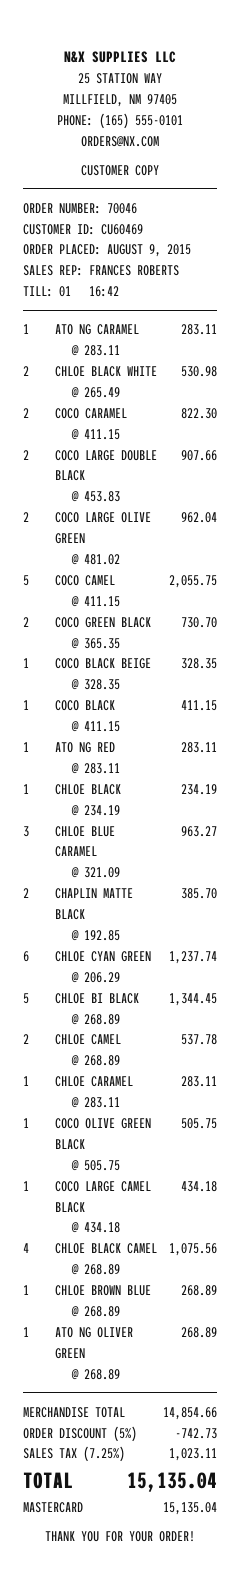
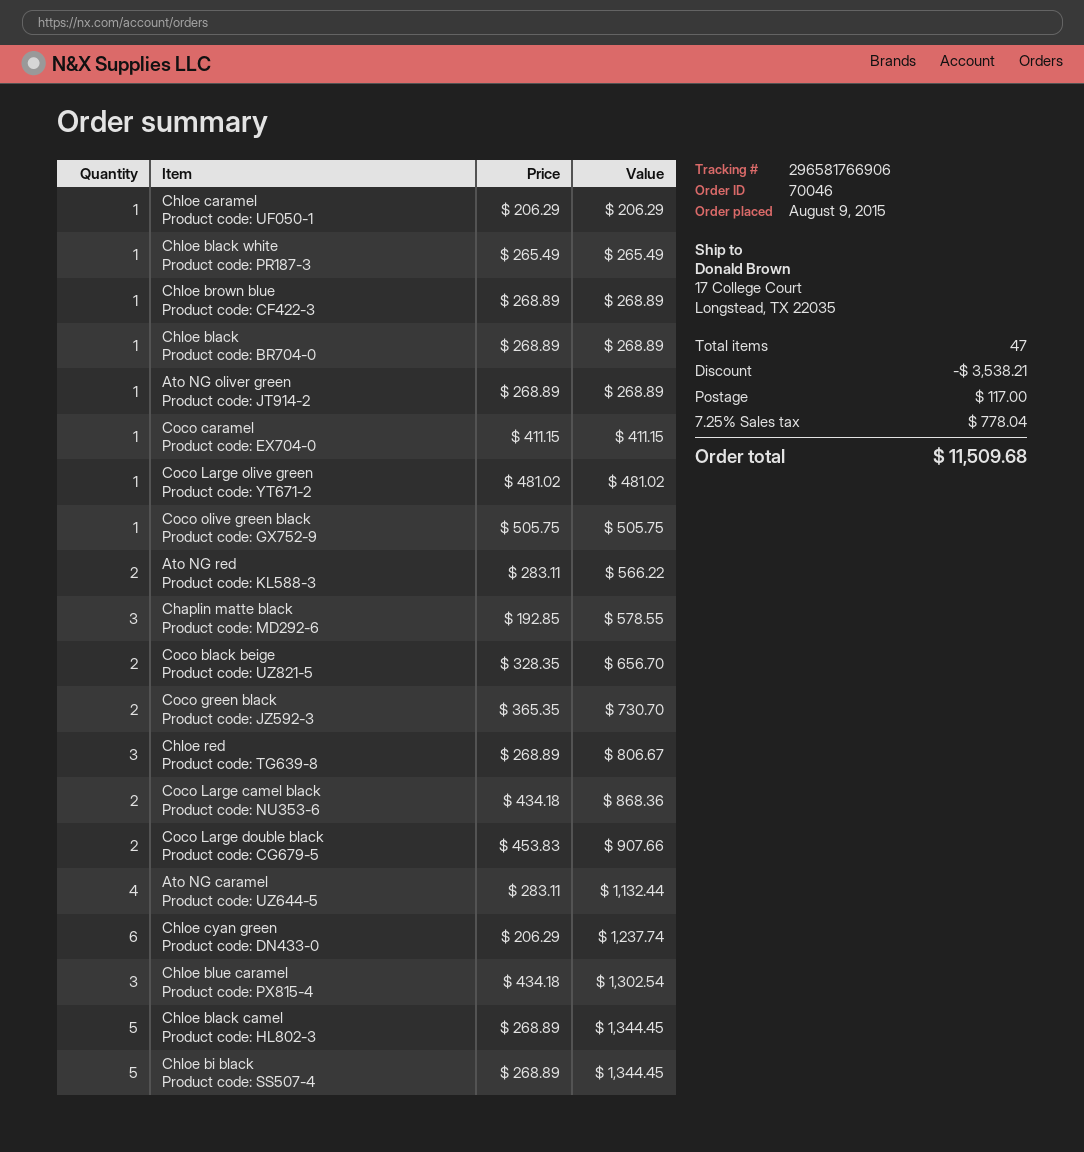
ATO NG CARAMEL: 1 x 283.11 = 283.11 -> 4 x 283.11 = 1132.44
CHLOE BLACK WHITE: 2 x 265.49 = 530.98 -> 1 x 265.49 = 265.49
COCO CARAMEL: 2 x 411.15 = 822.30 -> 1 x 411.15 = 411.15
COCO LARGE OLIVE GREEN: 2 x 481.02 = 962.04 -> 1 x 481.02 = 481.02
COCO CAMEL: 5 x 411.15 = 2055.75 -> none
COCO BLACK BEIGE: 1 x 328.35 = 328.35 -> 2 x 328.35 = 656.70
COCO BLACK: 1 x 411.15 = 411.15 -> none
ATO NG RED: 1 x 283.11 = 283.11 -> 2 x 283.11 = 566.22
CHLOE BLACK: 1 x 234.19 = 234.19 -> 1 x 268.89 = 268.89
CHLOE BLUE CARAMEL: 3 x 321.09 = 963.27 -> 3 x 434.18 = 1302.54
CHAPLIN MATTE BLACK: 2 x 192.85 = 385.70 -> 3 x 192.85 = 578.55
CHLOE CAMEL: 2 x 268.89 = 537.78 -> none
CHLOE CARAMEL: 1 x 283.11 = 283.11 -> 1 x 206.29 = 206.29
COCO LARGE CAMEL BLACK: 1 x 434.18 = 434.18 -> 2 x 434.18 = 868.36
CHLOE BLACK CAMEL: 4 x 268.89 = 1075.56 -> 5 x 268.89 = 1344.45
Chloe red: none -> 3 x 268.89 = 806.67
discount: 742.73 -> 3538.21
shipping: none -> 117.00
tax: 7.25% = 1023.11 -> 7.25% = 778.04
total: 15135.04 -> 11509.68

